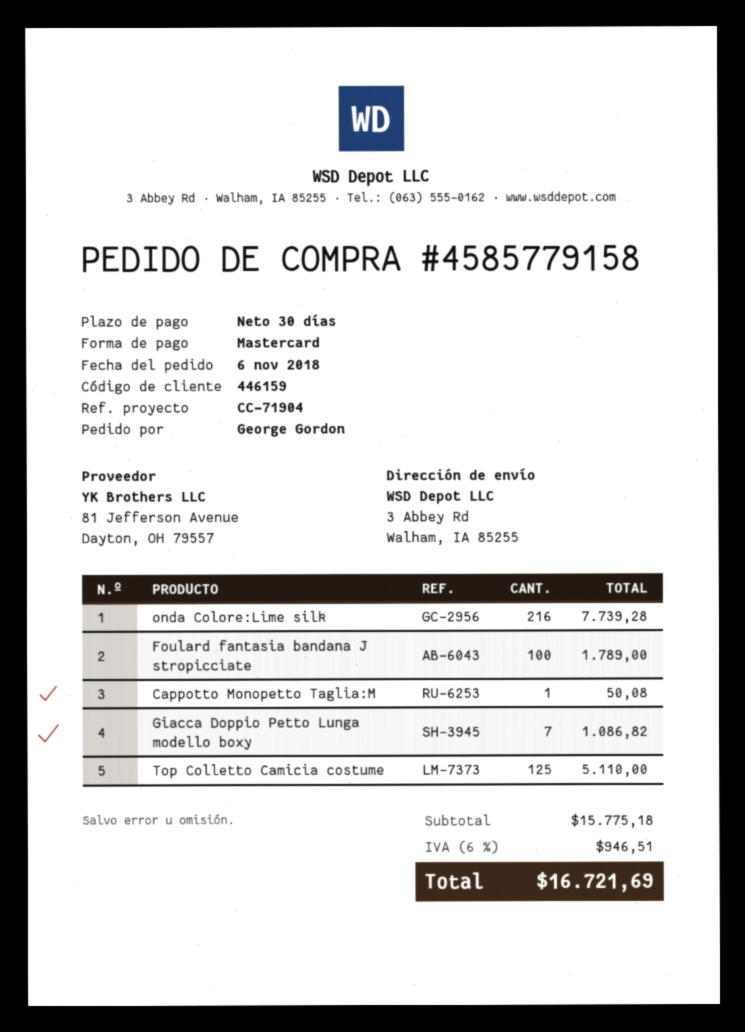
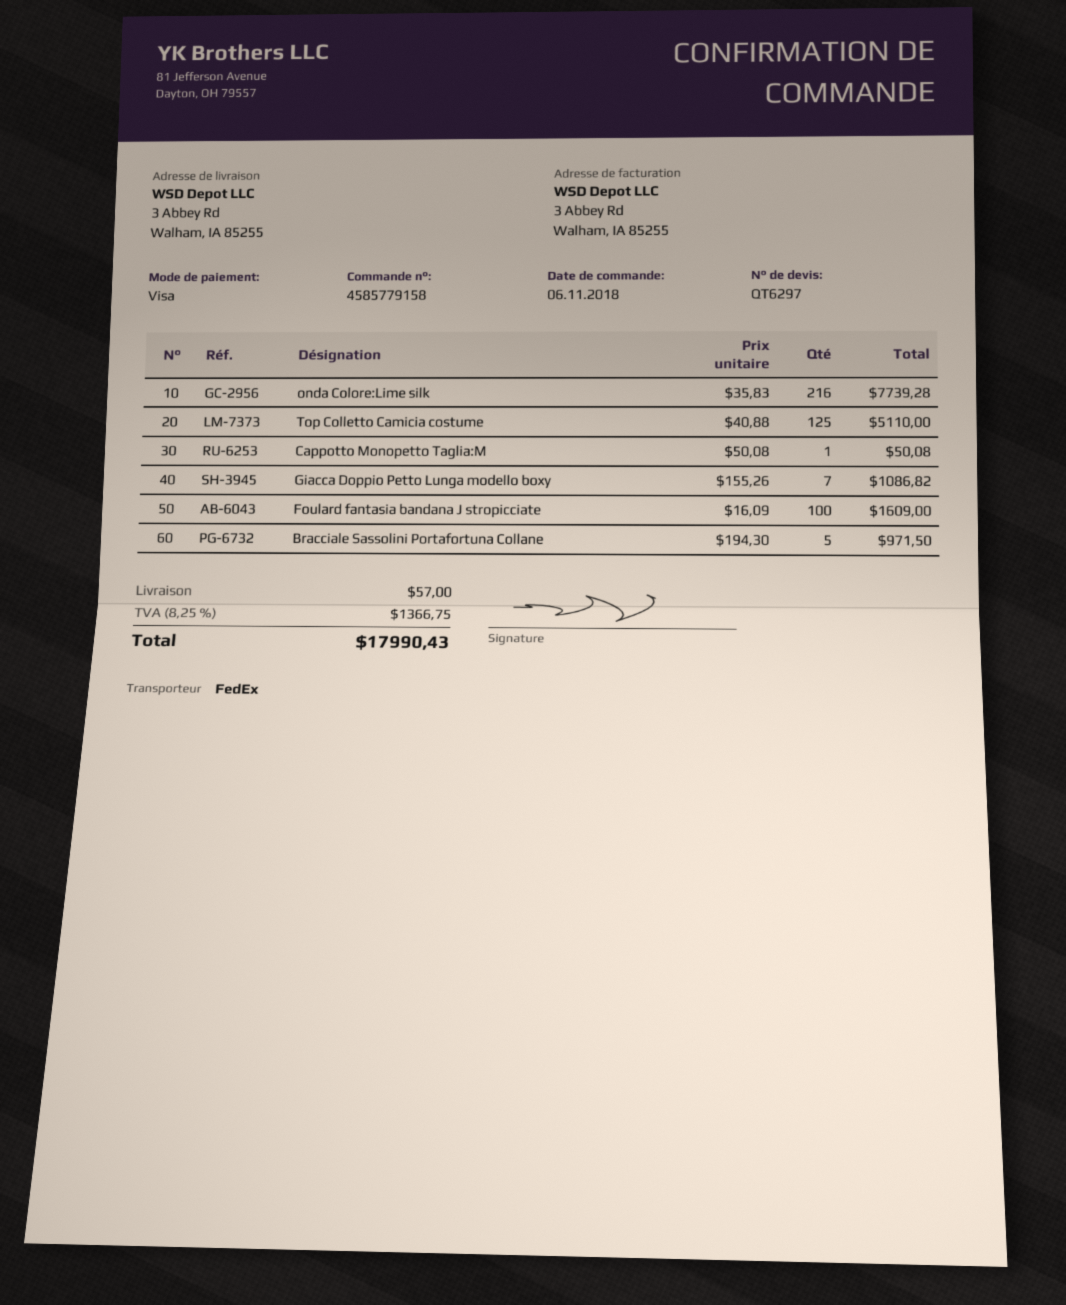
payment method: Mastercard -> Visa
Foulard fantasia bandana J stropicciate: 100 for 1789.00 -> 100 for 1609.00
Bracciale Sassolini Portafortuna Collane: none -> 5 for 971.50
shipping: none -> 57.00
tax: 6% = 946.51 -> 8.25% = 1366.75
total: 16721.69 -> 17990.43

